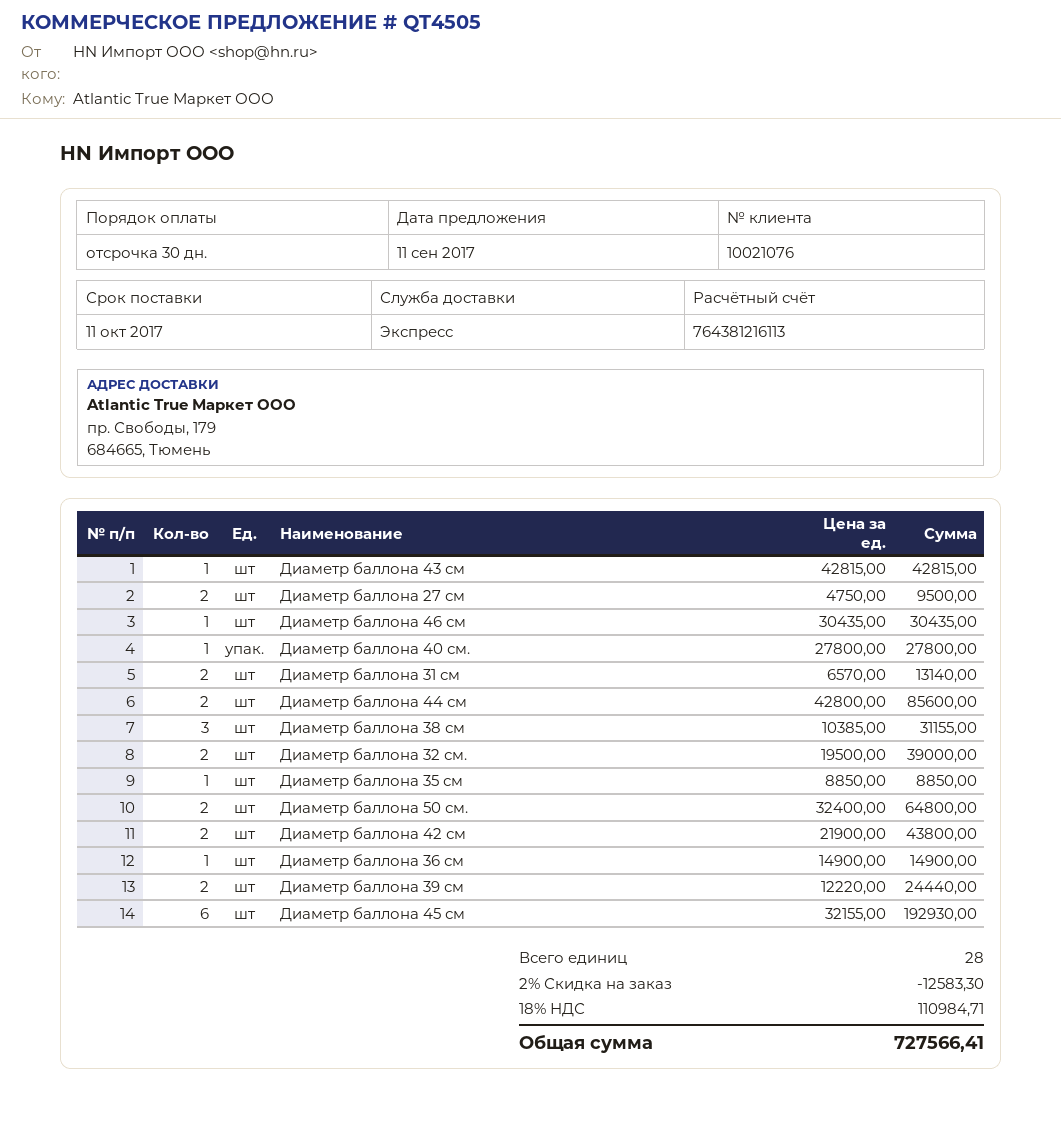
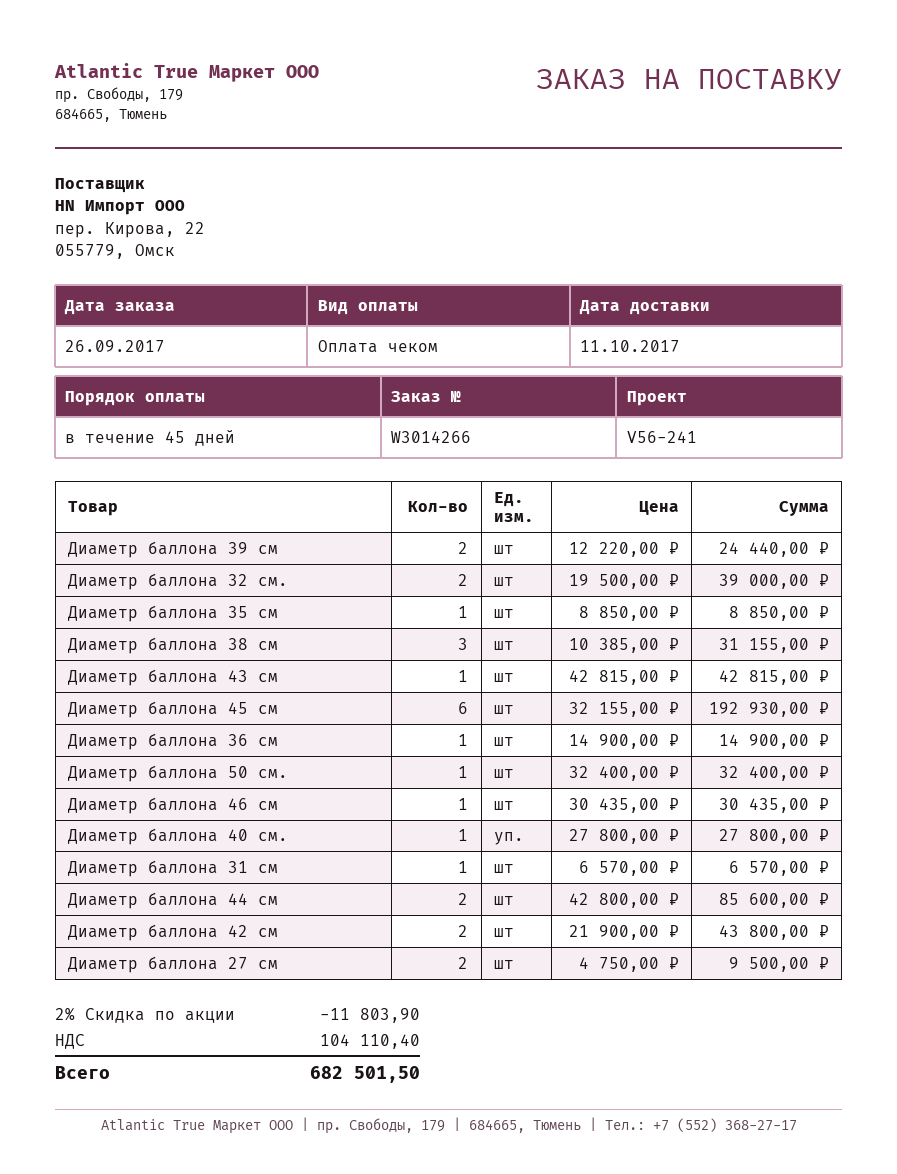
payment terms: 30 days -> 45 days
Диаметр баллона 31 см: 2 x 6570.00 = 13140.00 -> 1 x 6570.00 = 6570.00
Диаметр баллона 50 см.: 2 x 32400.00 = 64800.00 -> 1 x 32400.00 = 32400.00
discount: 2% = 12583.30 -> 2% = 11803.90
tax: 110984.71 -> 104110.40
total: 727566.41 -> 682501.50

